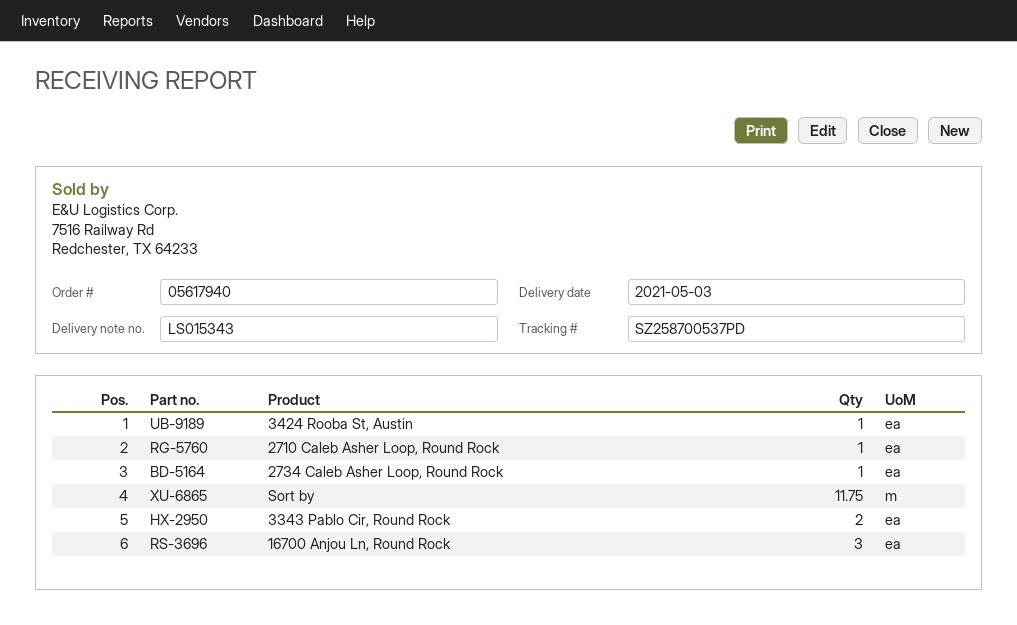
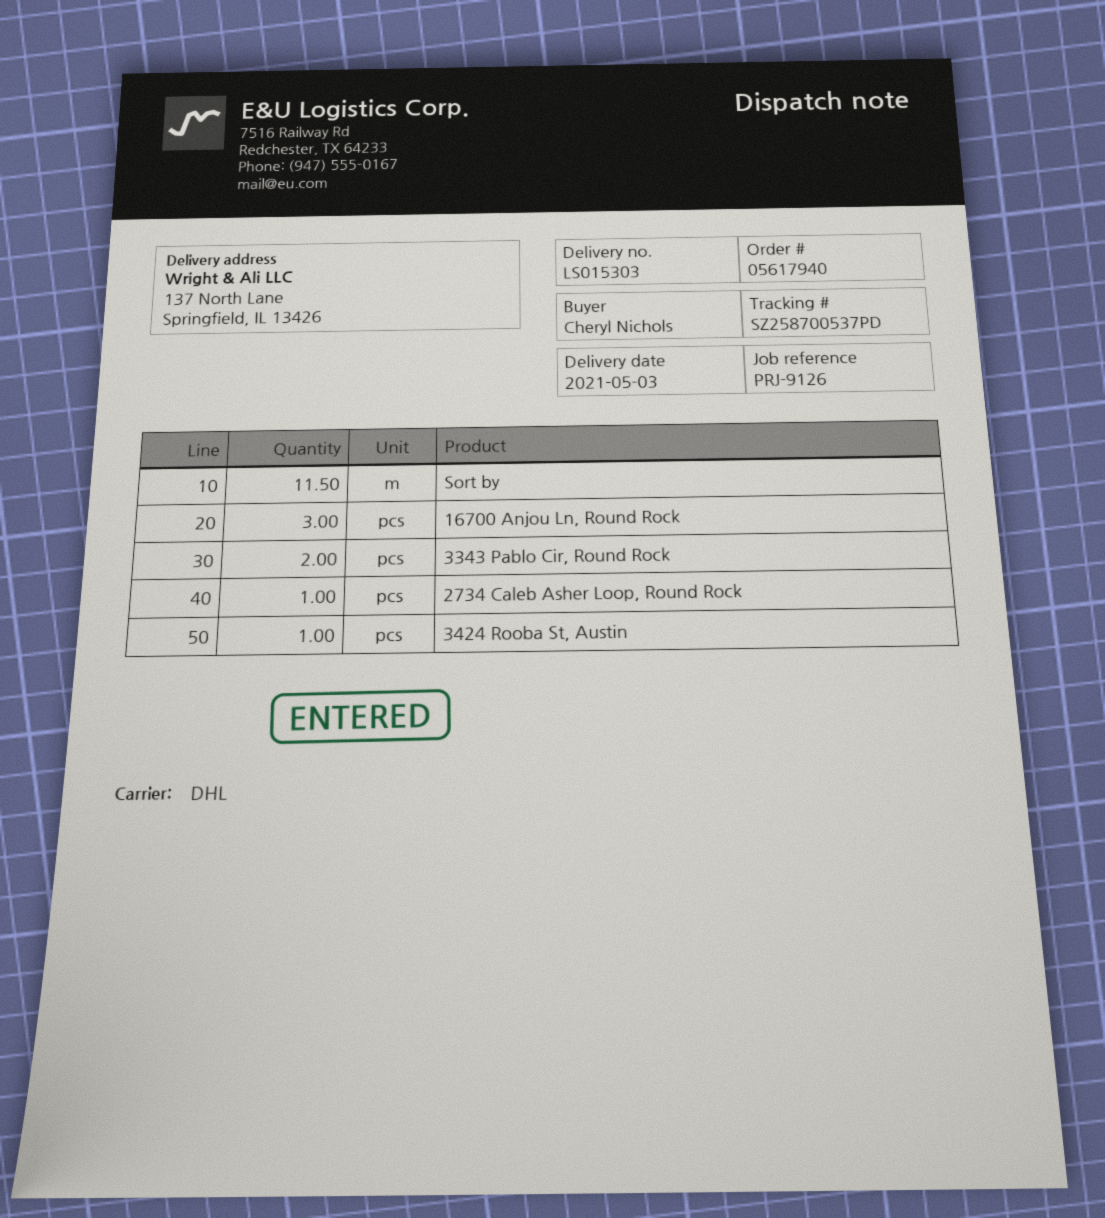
delivery note number: LS015343 -> LS015303
2710 Caleb Asher Loop, Round Rock: 1 -> none
Sort by: 11.75 -> 11.5

